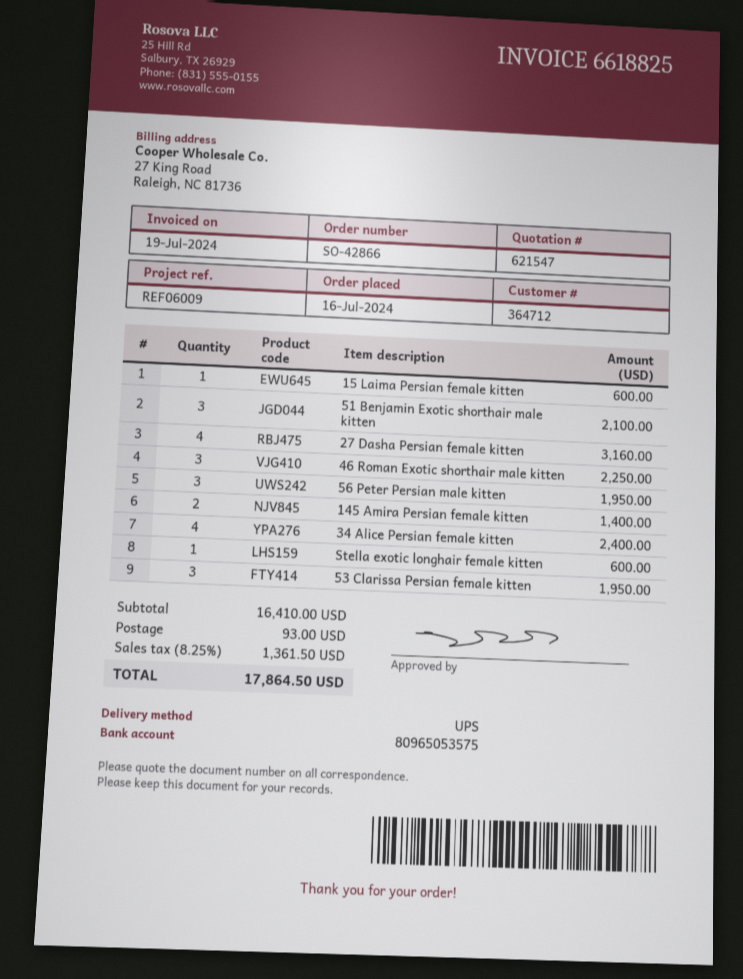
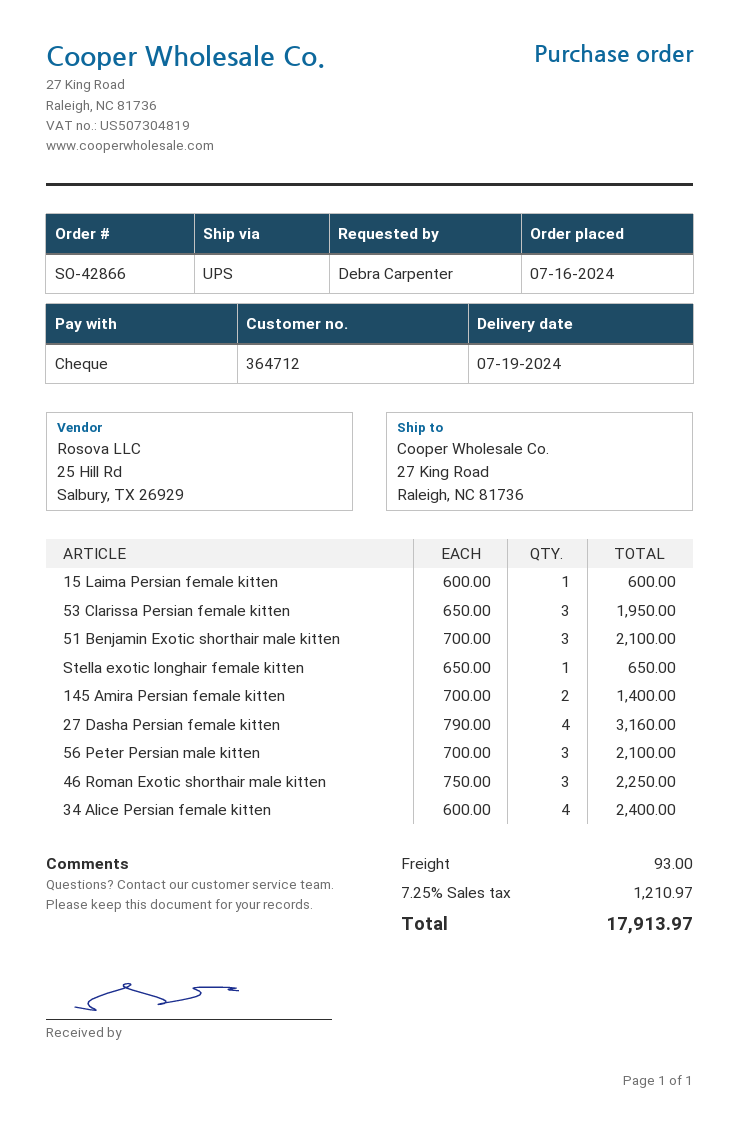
56 Peter Persian male kitten: 3 for 1950.00 -> 3 for 2100.00
Stella exotic longhair female kitten: 1 for 600.00 -> 1 for 650.00
tax: 8.25% = 1361.50 -> 7.25% = 1210.97
total: 17864.50 -> 17913.97

